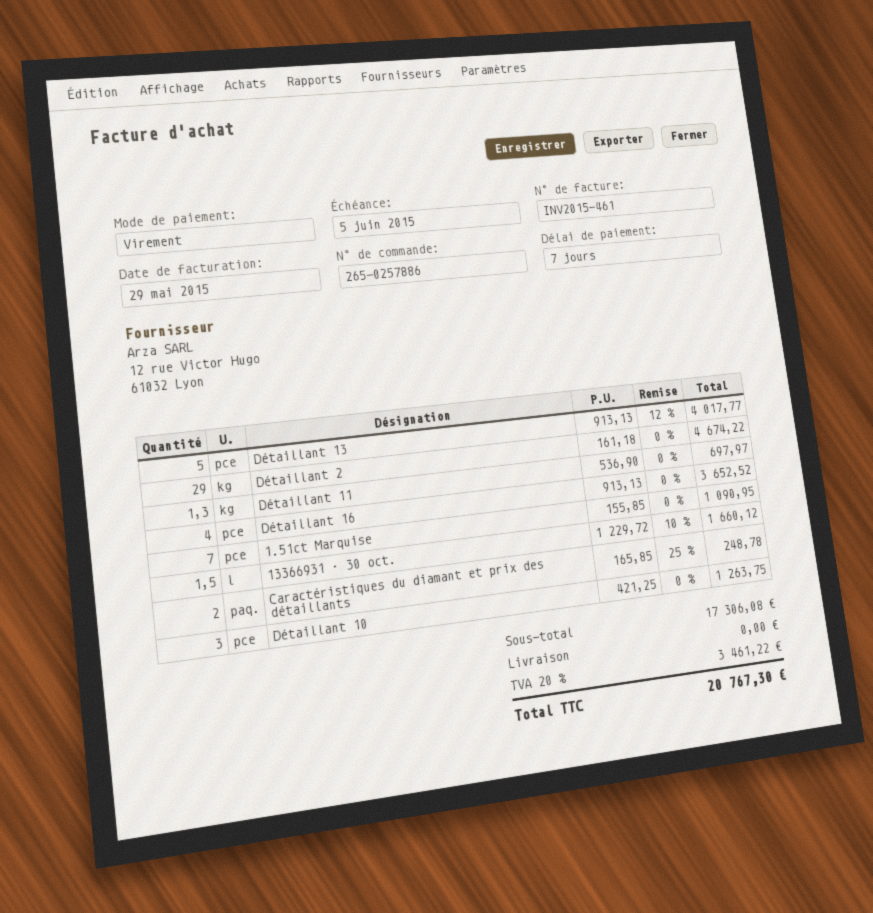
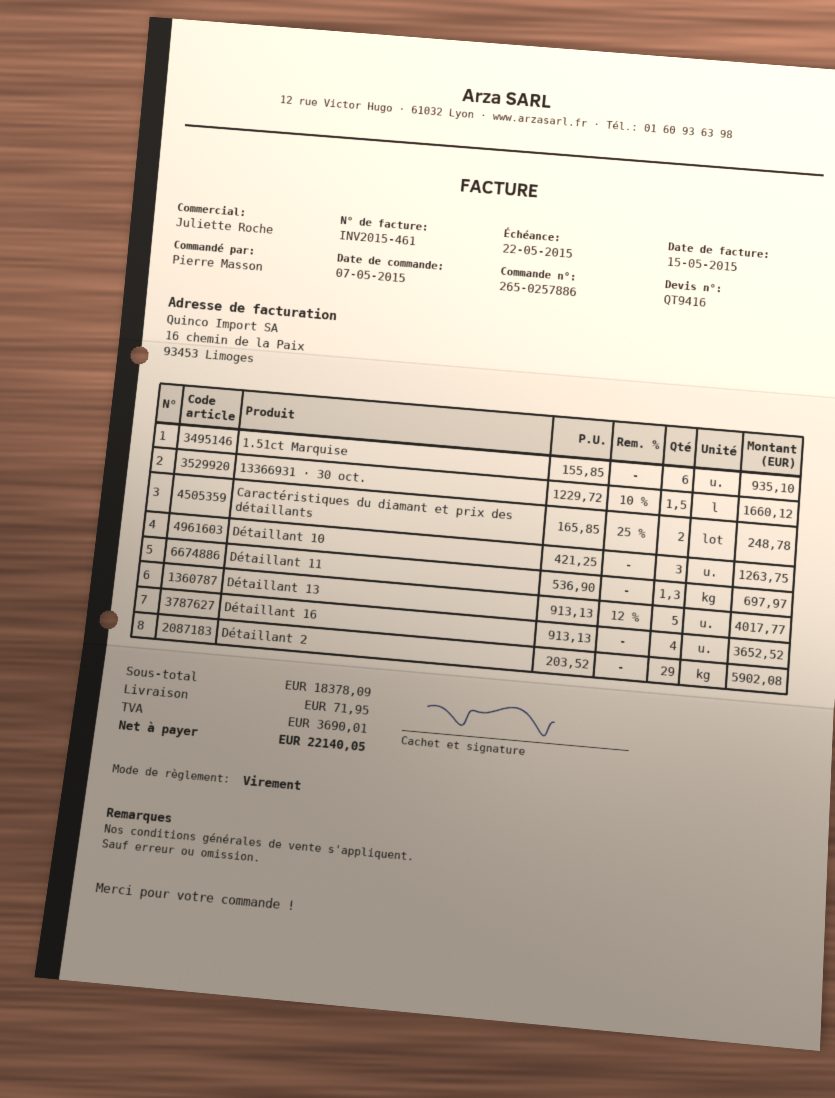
invoice date: 2015-05-29 -> 2015-05-15
due date: 2015-06-05 -> 2015-05-22
Détaillant 2: 29 x 161.18 = 4674.22 -> 29 x 203.52 = 5902.08
1.51ct Marquise: 7 x 155.85 = 1090.95 -> 6 x 155.85 = 935.10
subtotal: 17306.08 -> 18378.09
shipping: 0.00 -> 71.95
tax: 3461.22 -> 3690.01
total: 20767.30 -> 22140.05

